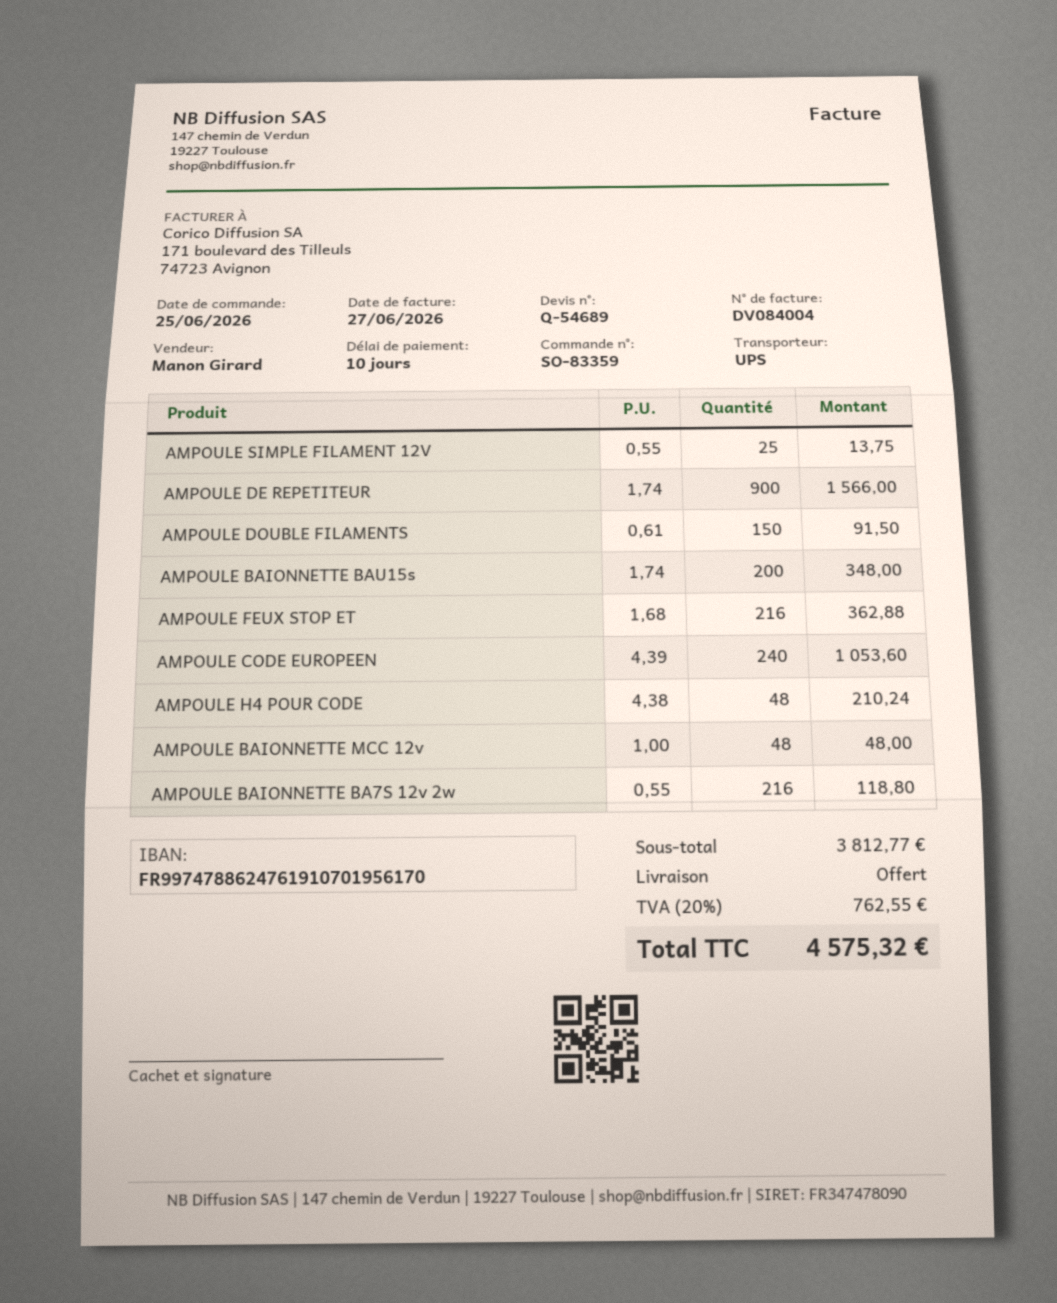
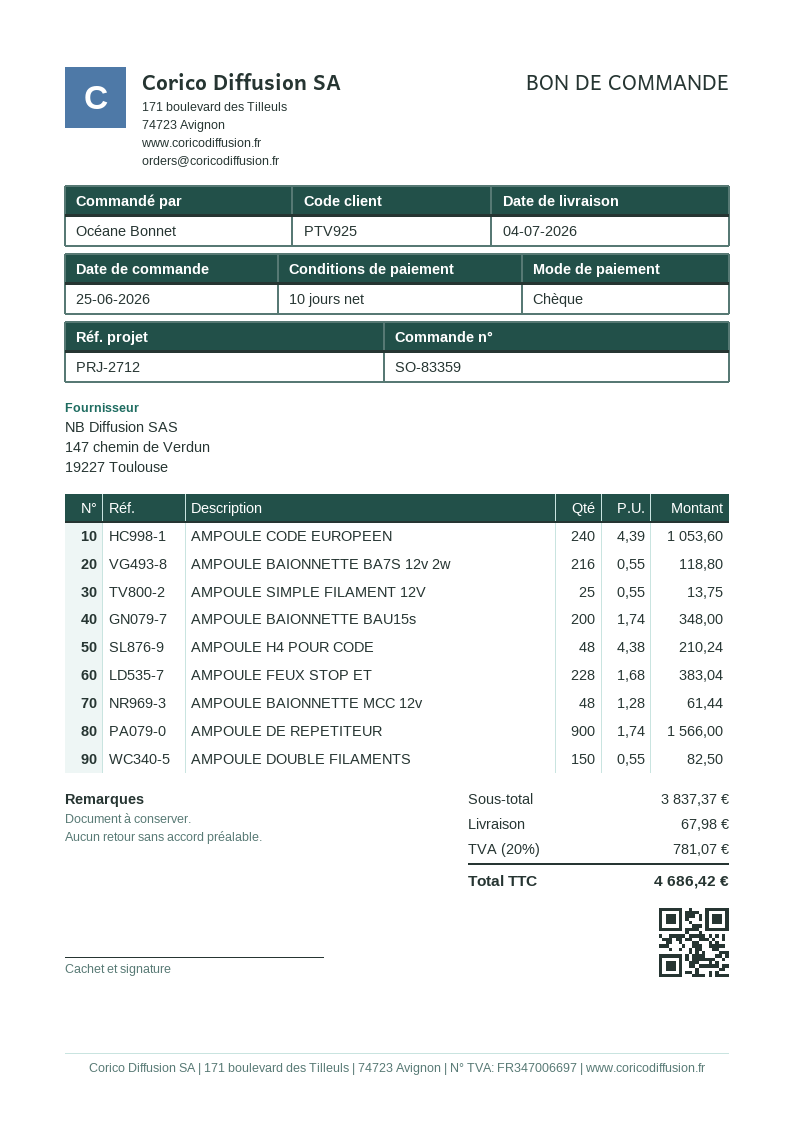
AMPOULE DOUBLE FILAMENTS: 150 x 0.61 = 91.50 -> 150 x 0.55 = 82.50
AMPOULE FEUX STOP ET: 216 x 1.68 = 362.88 -> 228 x 1.68 = 383.04
AMPOULE BAIONNETTE MCC 12v: 48 x 1.00 = 48.00 -> 48 x 1.28 = 61.44
subtotal: 3812.77 -> 3837.37
shipping: 0.00 -> 67.98
tax: 20% = 762.55 -> 20% = 781.07
total: 4575.32 -> 4686.42

